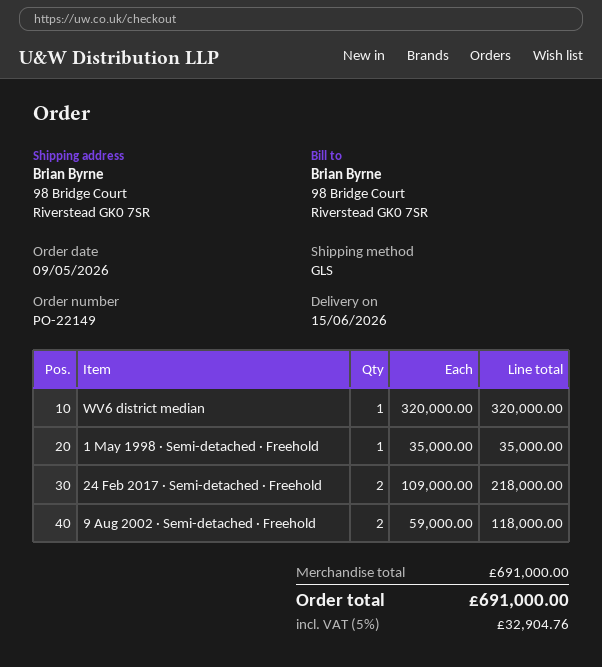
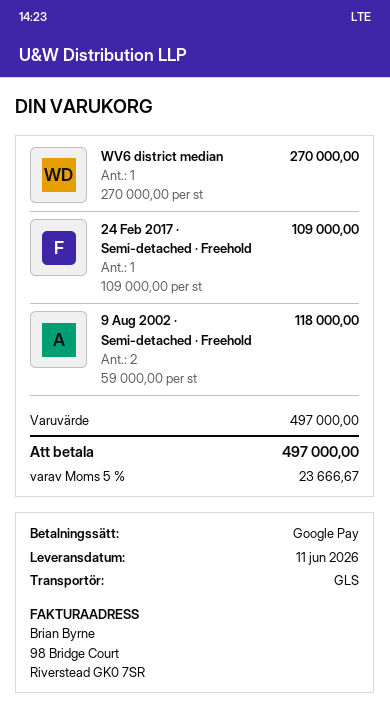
delivery date: 2026-06-15 -> 2026-06-11
WV6 district median: 1 x 320000.00 = 320000.00 -> 1 x 270000.00 = 270000.00
1 May 1998 · Semi-detached · Freehold: 1 x 35000.00 = 35000.00 -> none
24 Feb 2017 · Semi-detached · Freehold: 2 x 109000.00 = 218000.00 -> 1 x 109000.00 = 109000.00
subtotal: 691000.00 -> 497000.00
tax: 5% = 32904.76 -> 5% = 23666.67
total: 691000.00 -> 497000.00

